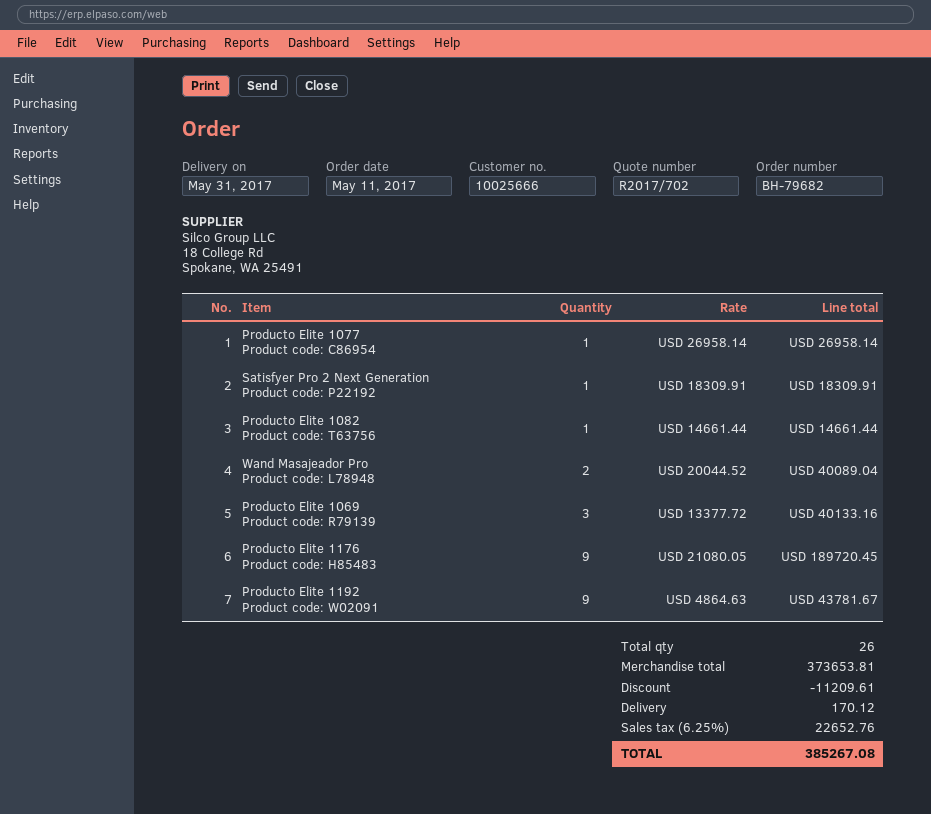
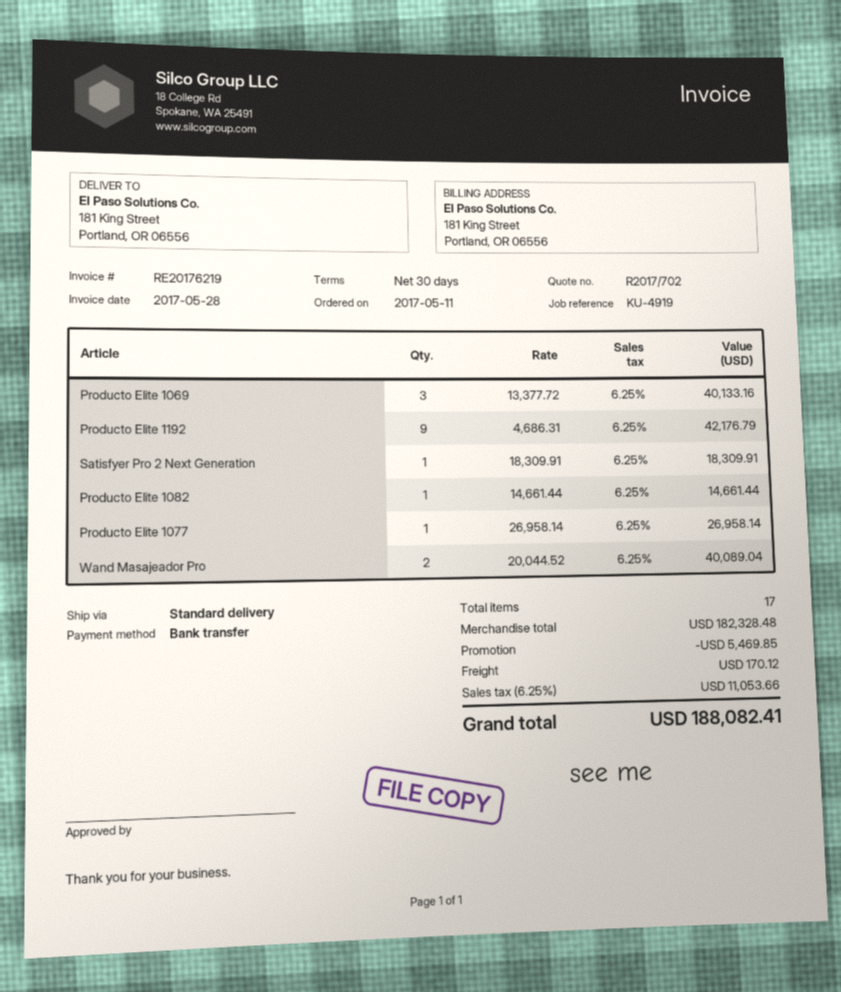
Producto Elite 1176: 9 x 21080.05 = 189720.45 -> none
Producto Elite 1192: 9 x 4864.63 = 43781.67 -> 9 x 4686.31 = 42176.79
total quantity: 26 -> 17
subtotal: 373653.81 -> 182328.48
discount: 11209.61 -> 5469.85
tax: 6.25% = 22652.76 -> 6.25% = 11053.66
total: 385267.08 -> 188082.41

